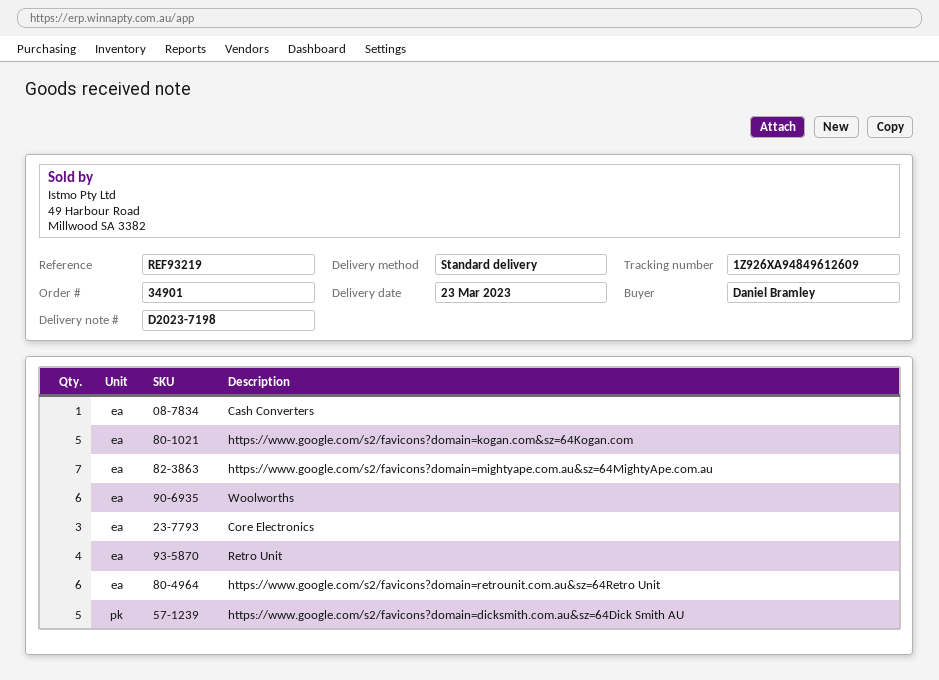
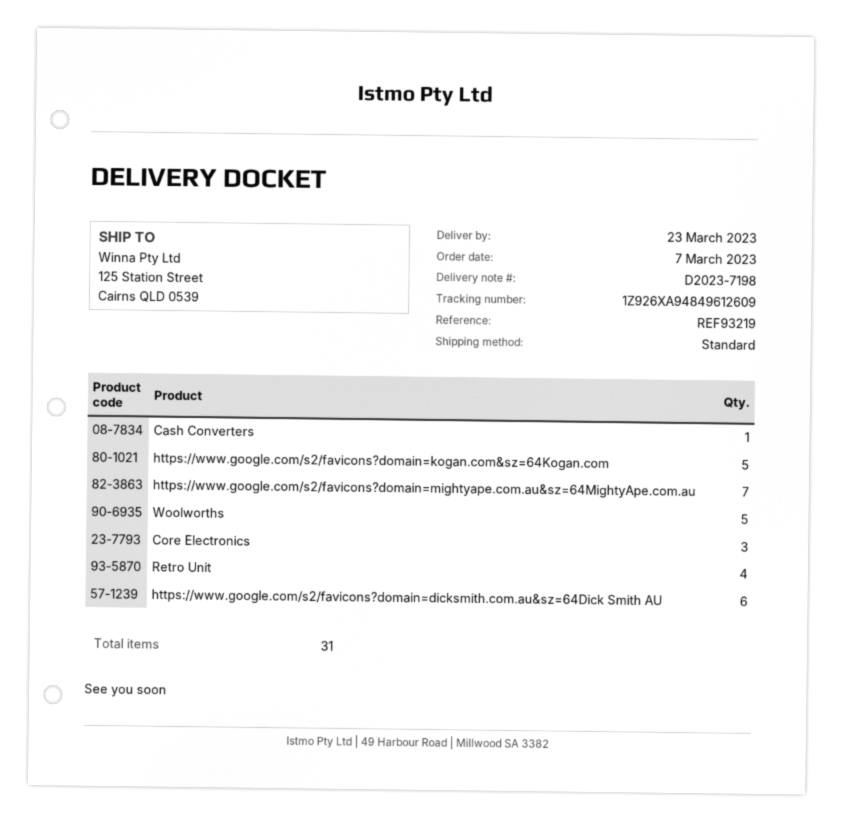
Woolworths: 6 -> 5
https://www.google.com/s2/favicons?domain=retrounit.com.au&sz=64Retro Unit: 6 -> none
https://www.google.com/s2/favicons?domain=dicksmith.com.au&sz=64Dick Smith AU: 5 -> 6

